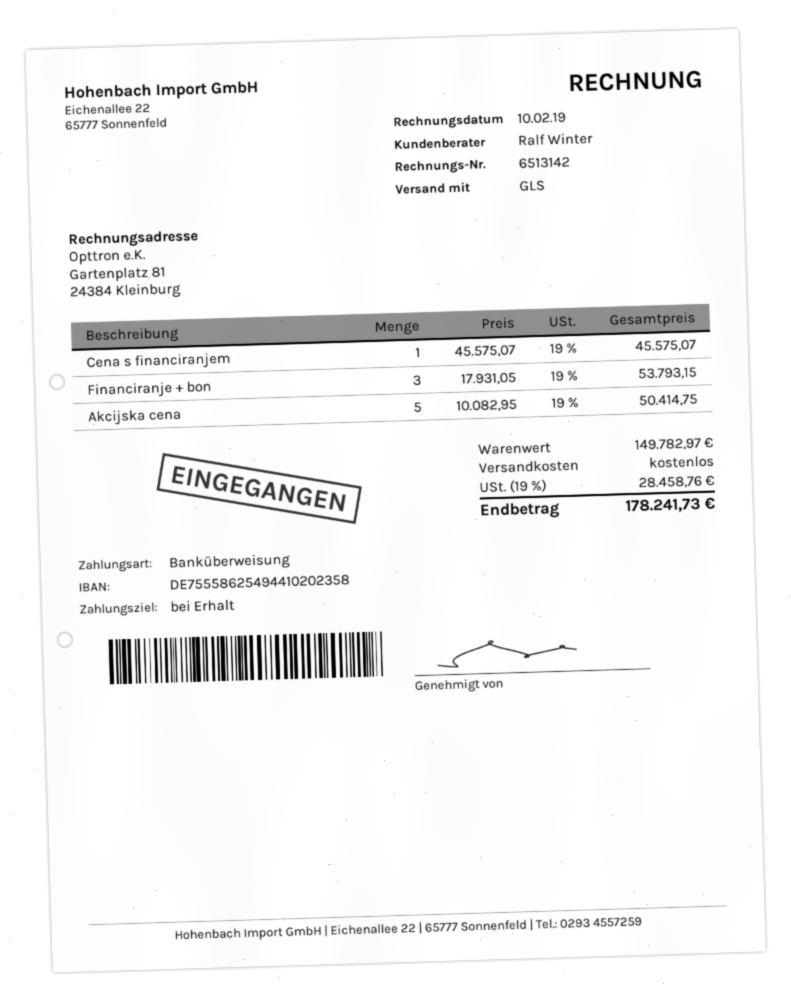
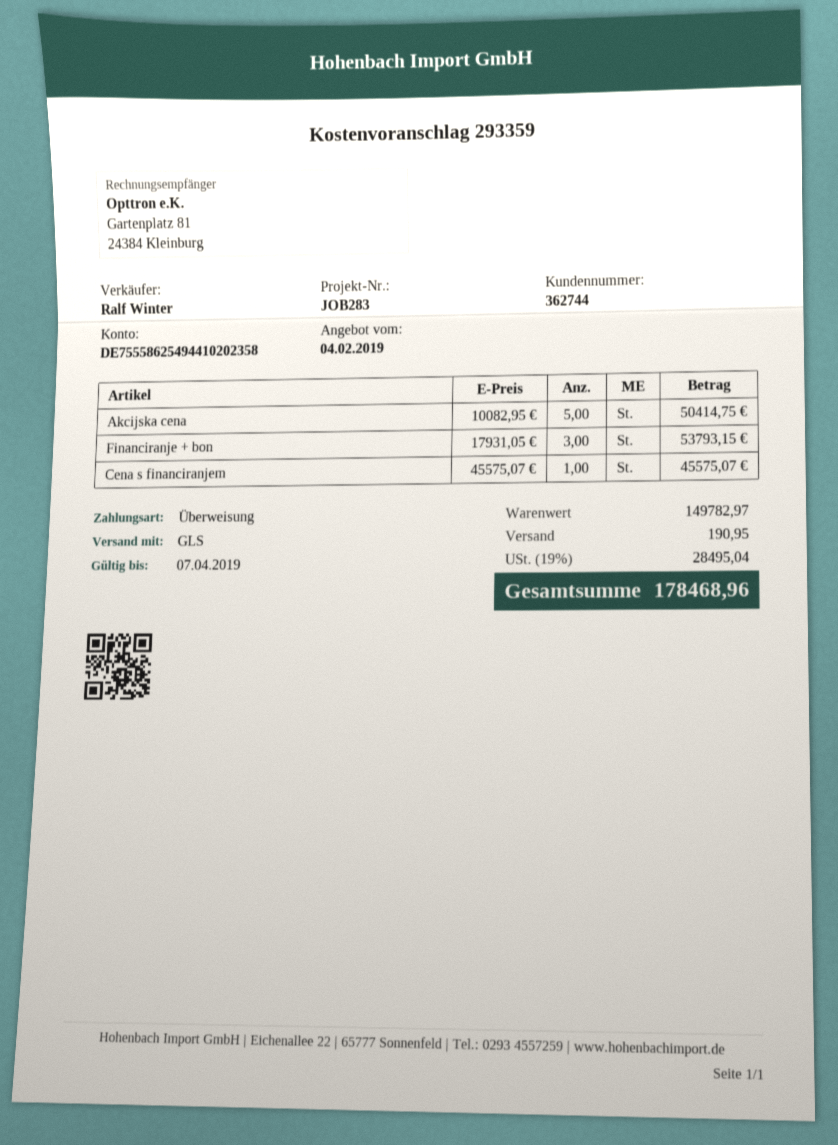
shipping: 0.00 -> 190.95
tax: 19% = 28458.76 -> 19% = 28495.04
total: 178241.73 -> 178468.96

